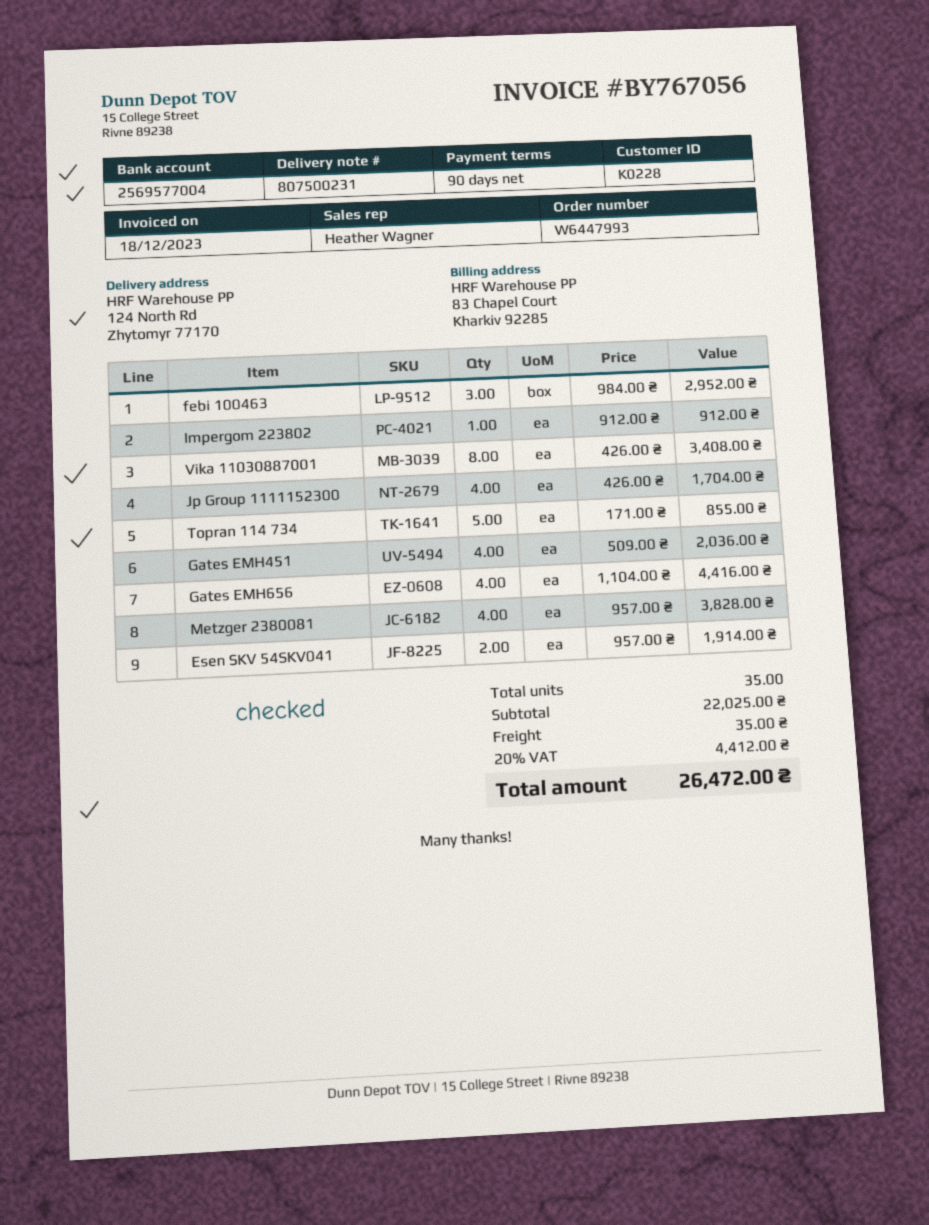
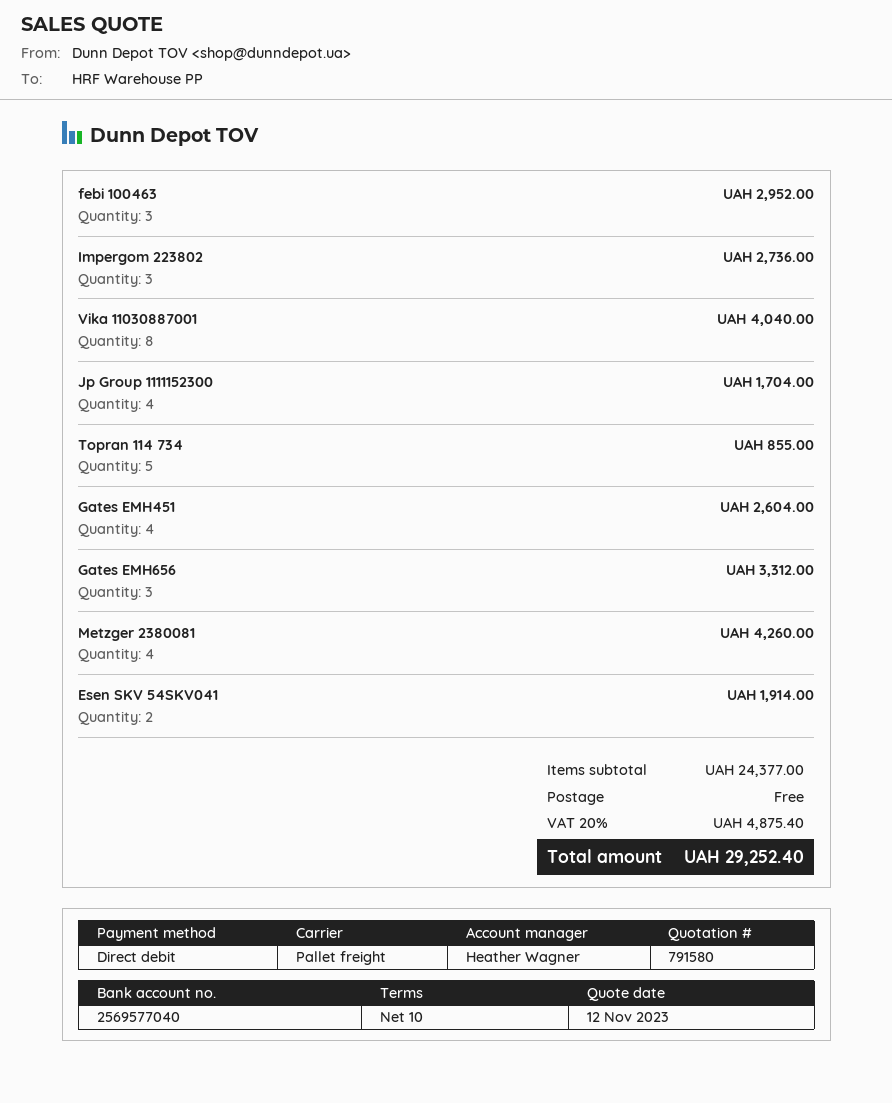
payment terms: 90 days -> 10 days
bank account: 2569577004 -> 2569577040
Impergom 223802: 1 for 912.00 -> 3 for 2736.00
Vika 11030887001: 8 for 3408.00 -> 8 for 4040.00
Gates EMH451: 4 for 2036.00 -> 4 for 2604.00
Gates EMH656: 4 for 4416.00 -> 3 for 3312.00
Metzger 2380081: 4 for 3828.00 -> 4 for 4260.00
subtotal: 22025.00 -> 24377.00
shipping: 35.00 -> 0.00
tax: 20% = 4412.00 -> 20% = 4875.40
total: 26472.00 -> 29252.40

